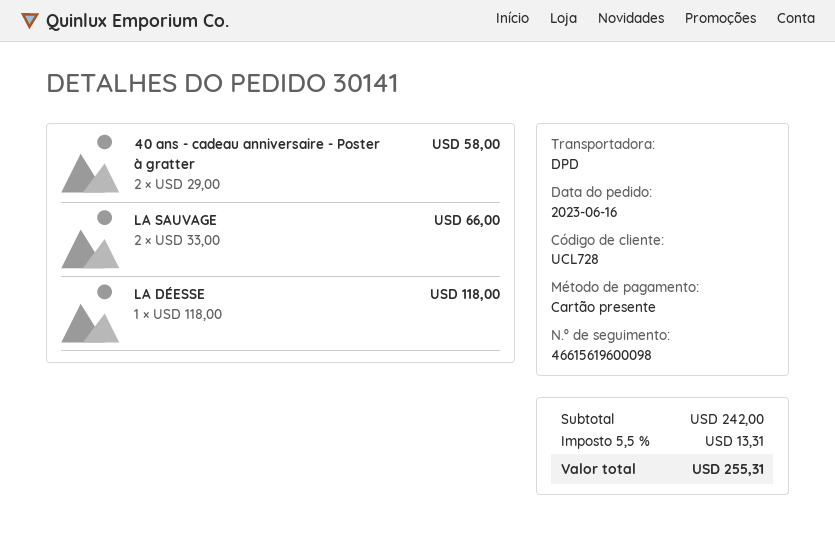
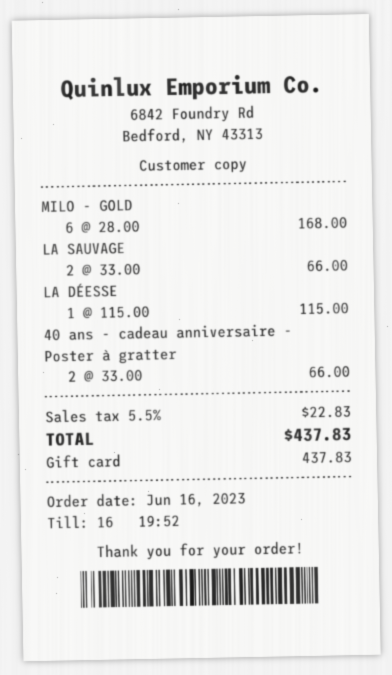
40 ans - cadeau anniversaire - Poster à gratter: 2 x 29.00 = 58.00 -> 2 x 33.00 = 66.00
LA DÉESSE: 1 x 118.00 = 118.00 -> 1 x 115.00 = 115.00
MILO - GOLD: none -> 6 x 28.00 = 168.00
tax: 5.5% = 13.31 -> 5.5% = 22.83
total: 255.31 -> 437.83

